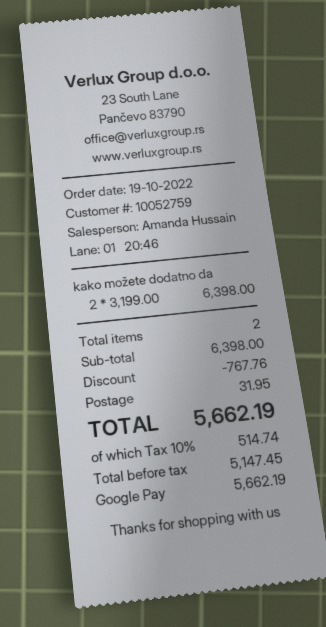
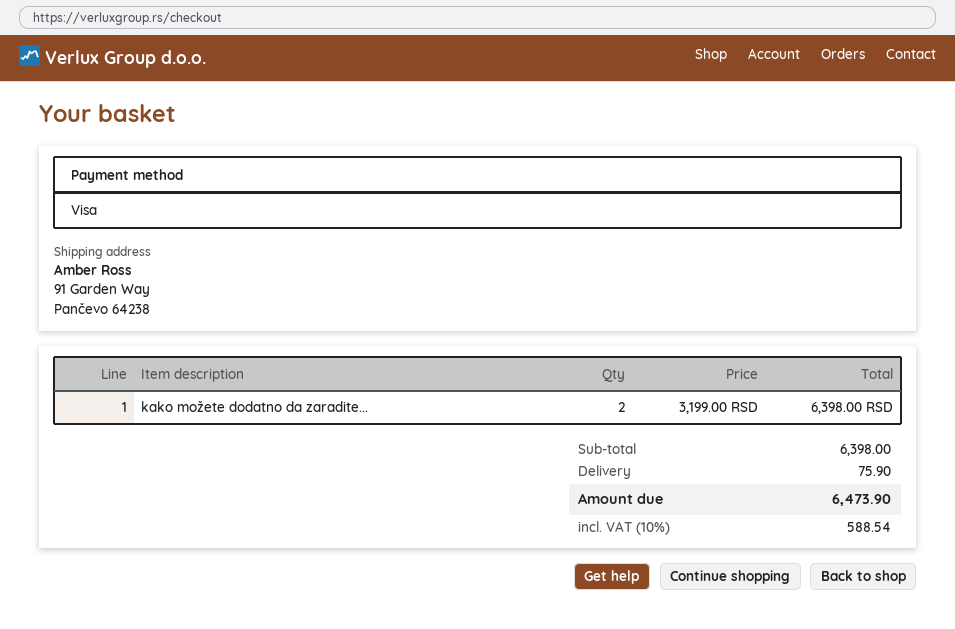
payment method: Google Pay -> Visa
discount: 767.76 -> none
shipping: 31.95 -> 75.90
tax: 10% = 514.74 -> 10% = 588.54
total: 5662.19 -> 6473.90

